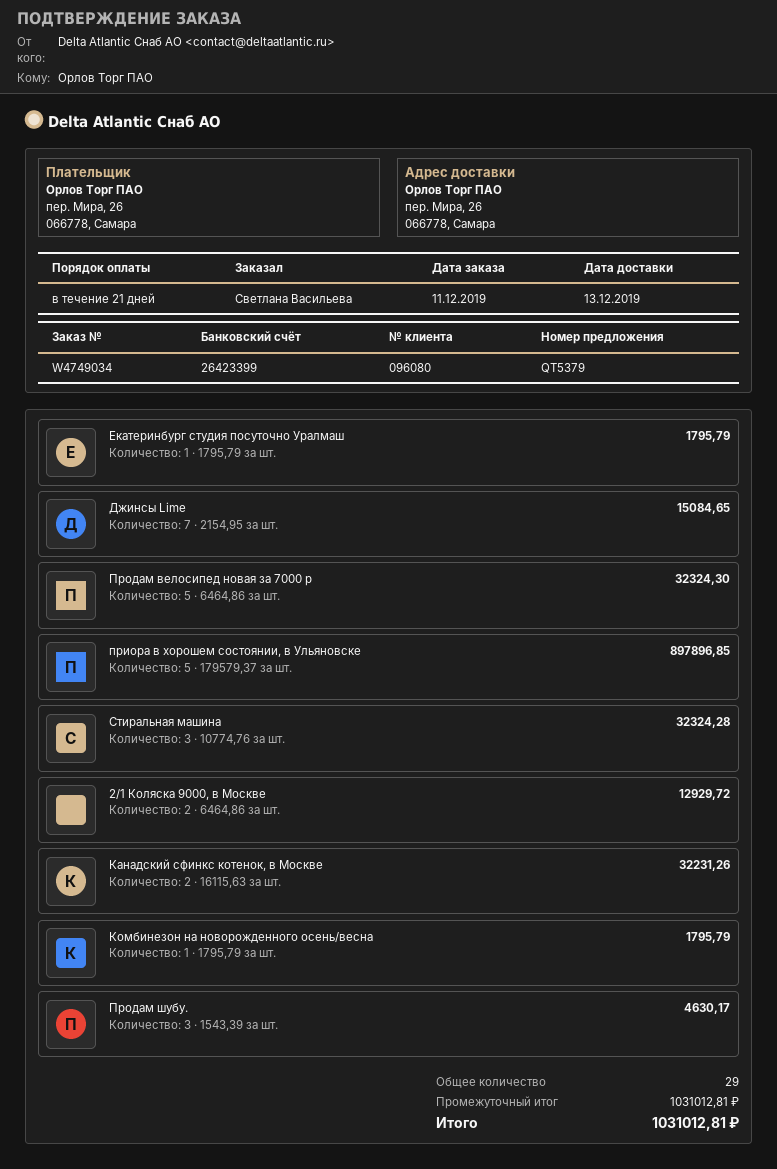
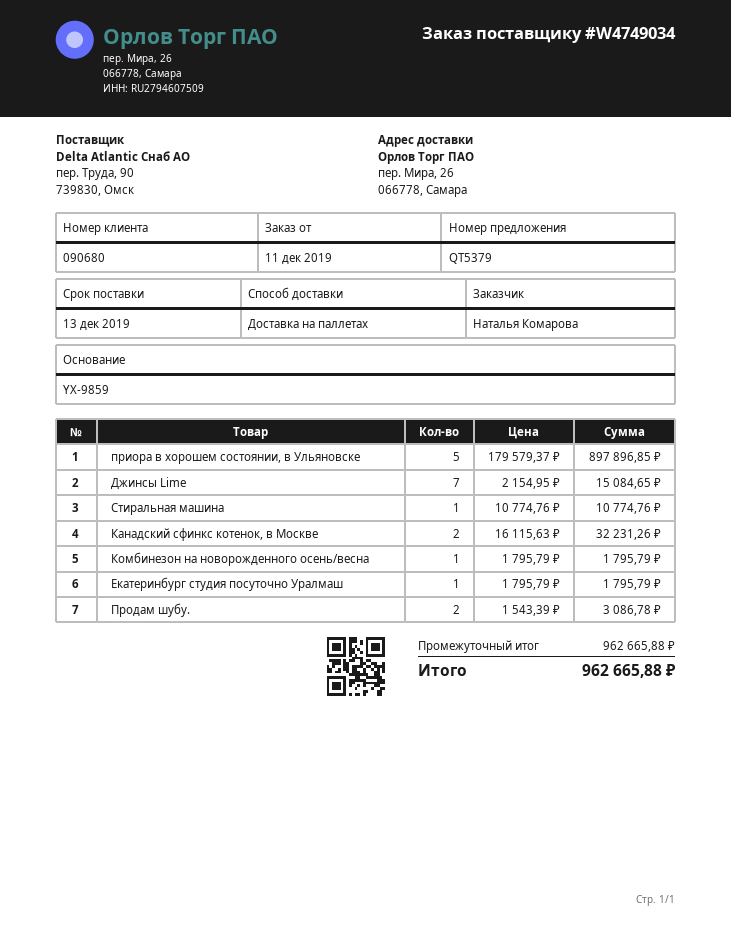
customer number: 096080 -> 090680
ordered by: Светлана Васильева -> Наталья Комарова
Продам велосипед новая за 7000 р: 5 x 6464.86 = 32324.30 -> none
Стиральная машина: 3 x 10774.76 = 32324.28 -> 1 x 10774.76 = 10774.76
2/1 Коляска 9000, в Москве: 2 x 6464.86 = 12929.72 -> none
Продам шубу.: 3 x 1543.39 = 4630.17 -> 2 x 1543.39 = 3086.78
subtotal: 1031012.81 -> 962665.88
total: 1031012.81 -> 962665.88

